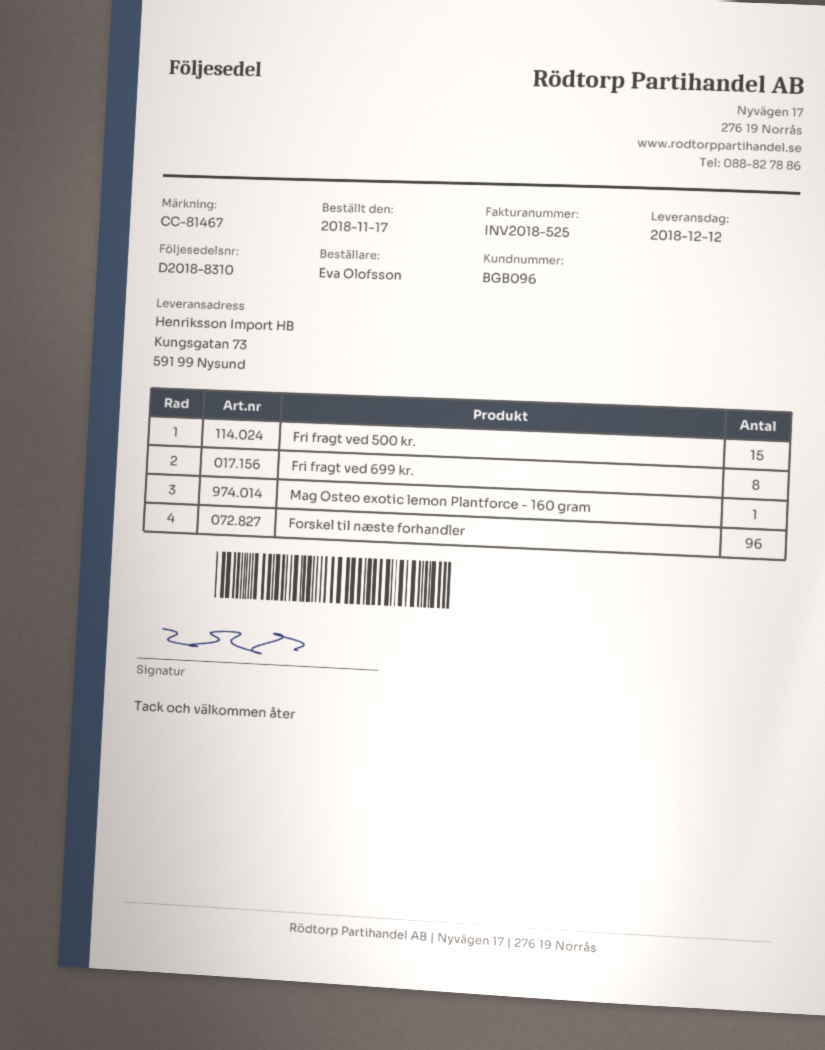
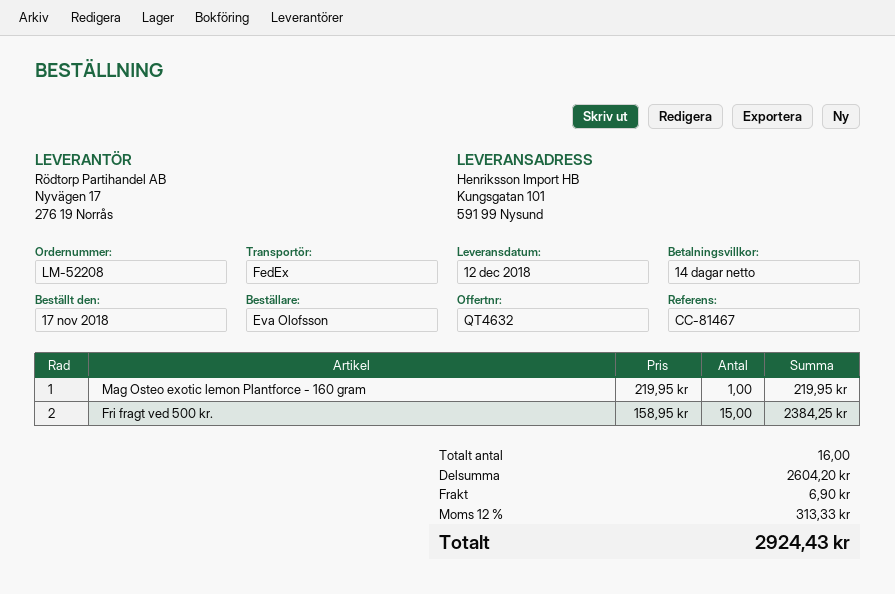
ship to: Kungsgatan 73, 591 99 Nysund -> Kungsgatan 101, 591 99 Nysund
Fri fragt ved 699 kr.: 8 -> none
Forskel til næste forhandler: 96 -> none

